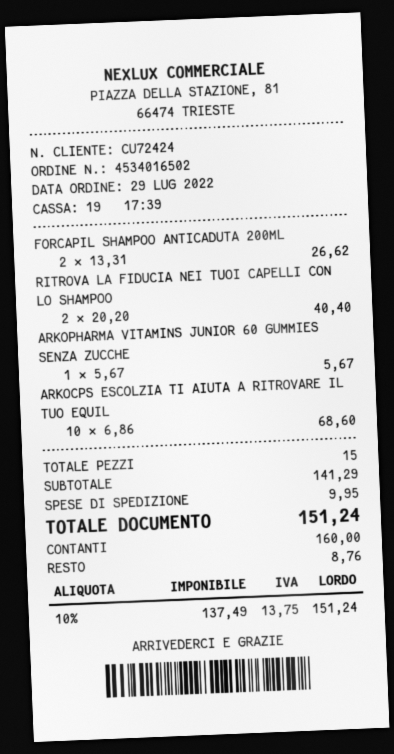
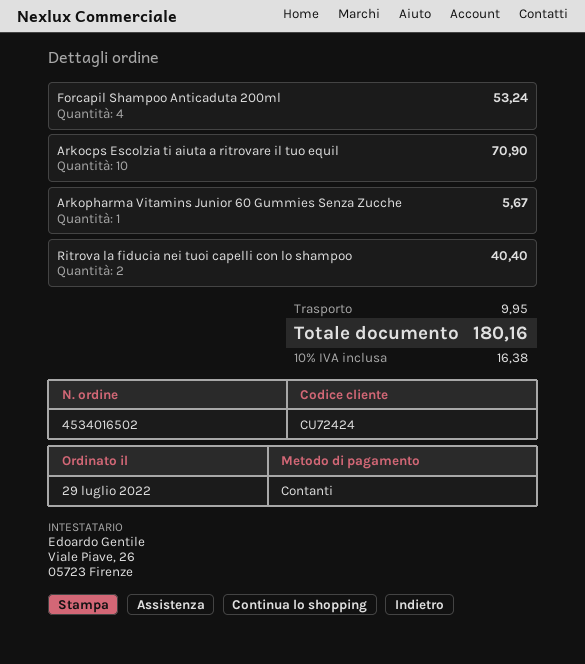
FORCAPIL SHAMPOO ANTICADUTA 200ML: 2 for 26.62 -> 4 for 53.24
ARKOCPS ESCOLZIA TI AIUTA A RITROVARE IL TUO EQUIL: 10 for 68.60 -> 10 for 70.90
tax: 10% = 13.75 -> 10% = 16.38
total: 151.24 -> 180.16

